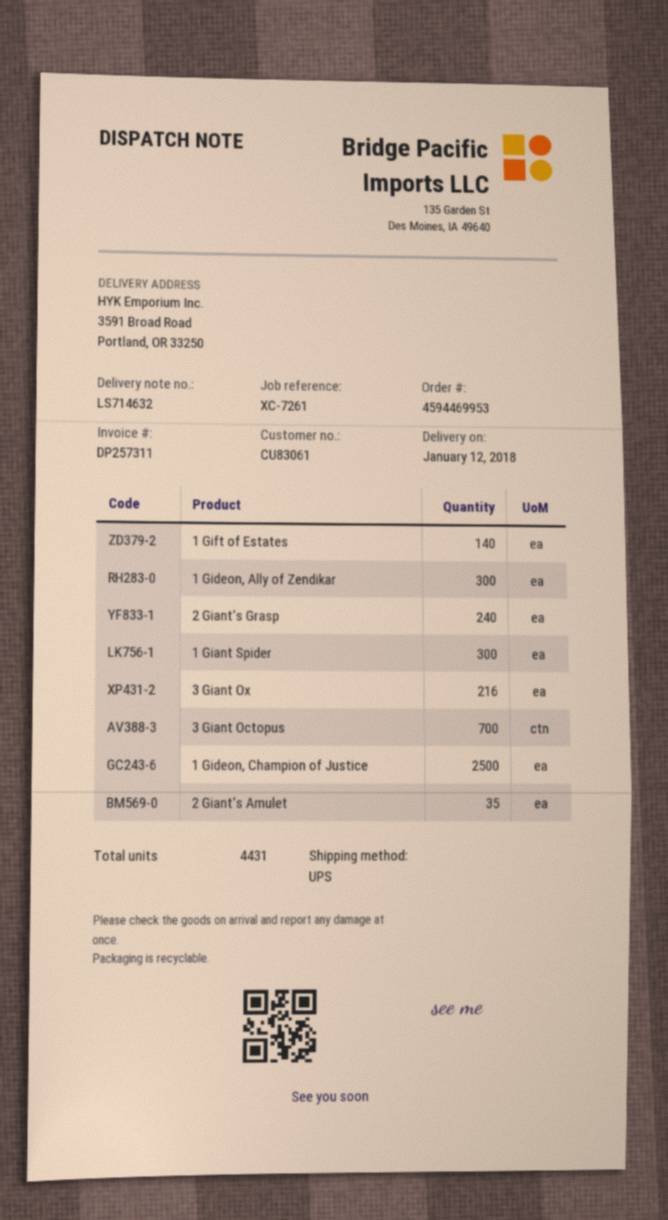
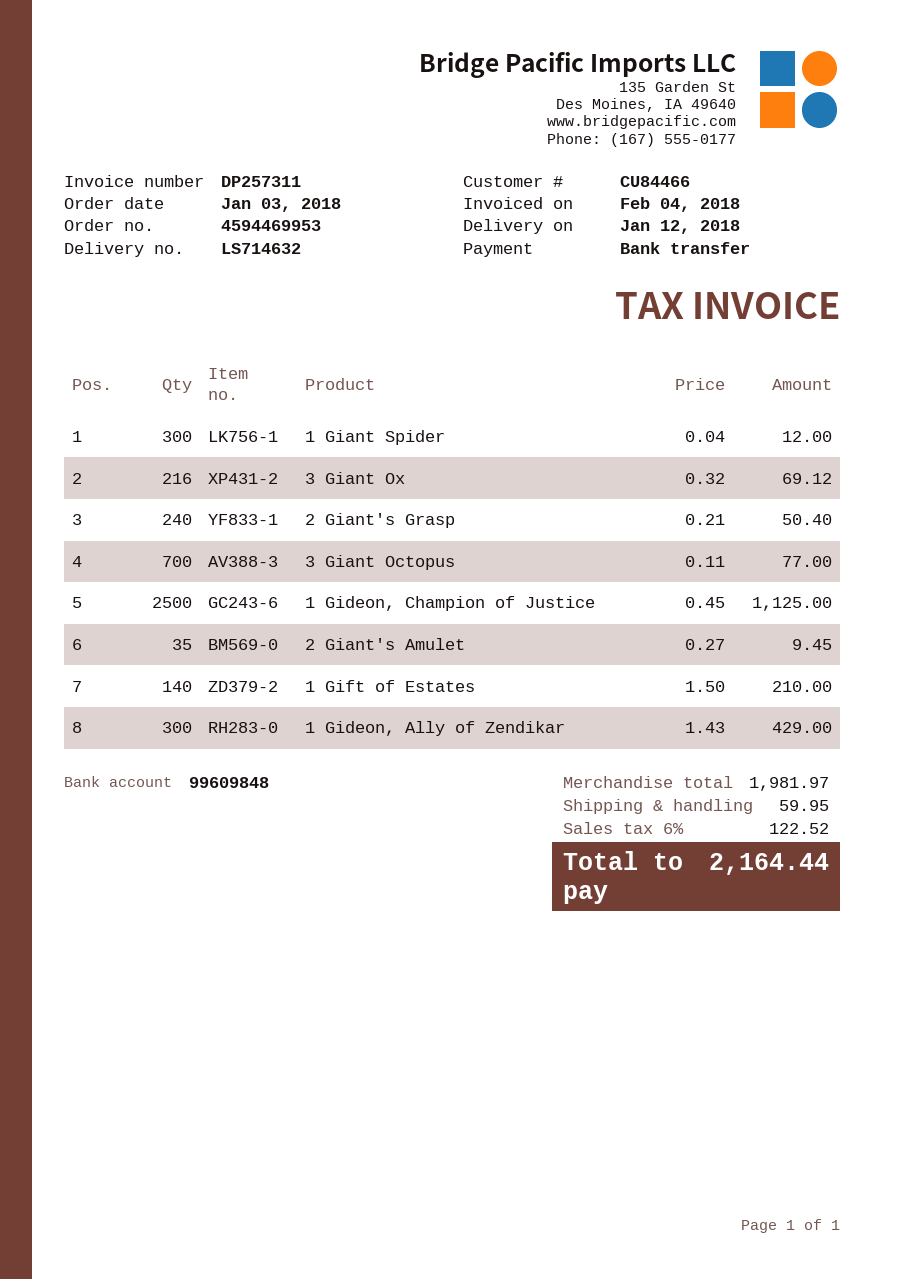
customer number: CU83061 -> CU84466

